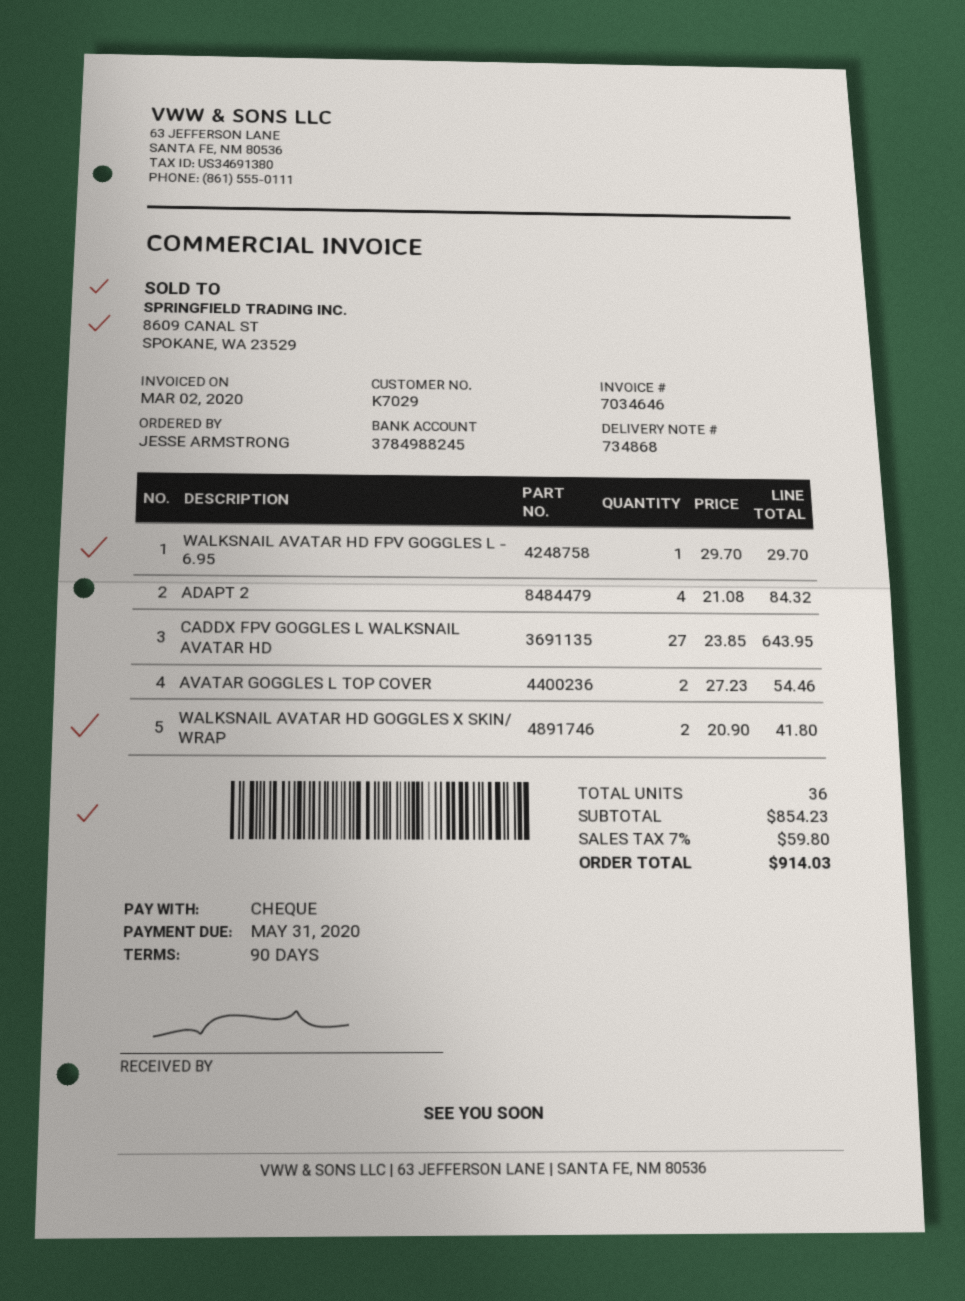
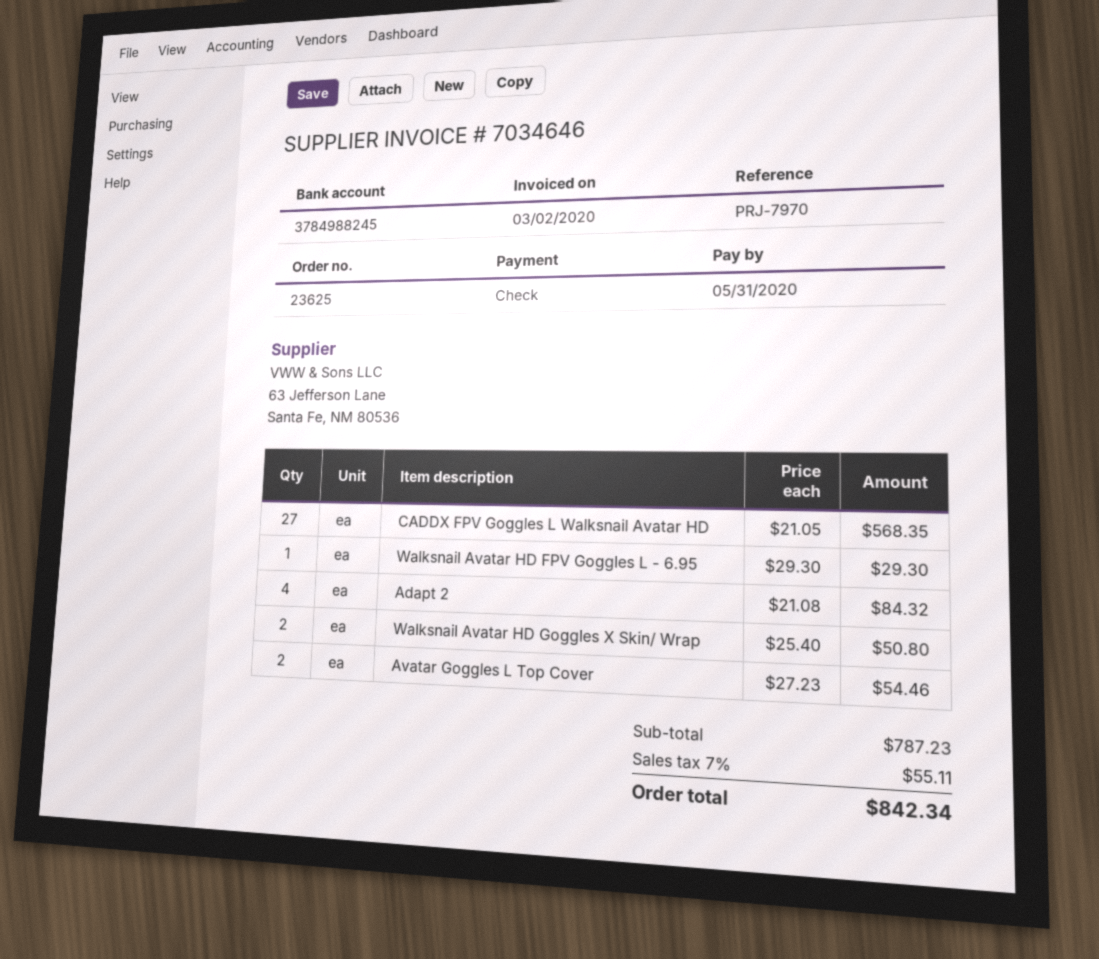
WALKSNAIL AVATAR HD FPV GOGGLES L - 6.95: 1 x 29.70 = 29.70 -> 1 x 29.30 = 29.30
CADDX FPV GOGGLES L WALKSNAIL AVATAR HD: 27 x 23.85 = 643.95 -> 27 x 21.05 = 568.35
WALKSNAIL AVATAR HD GOGGLES X SKIN/ WRAP: 2 x 20.90 = 41.80 -> 2 x 25.40 = 50.80
subtotal: 854.23 -> 787.23
tax: 7% = 59.80 -> 7% = 55.11
total: 914.03 -> 842.34

